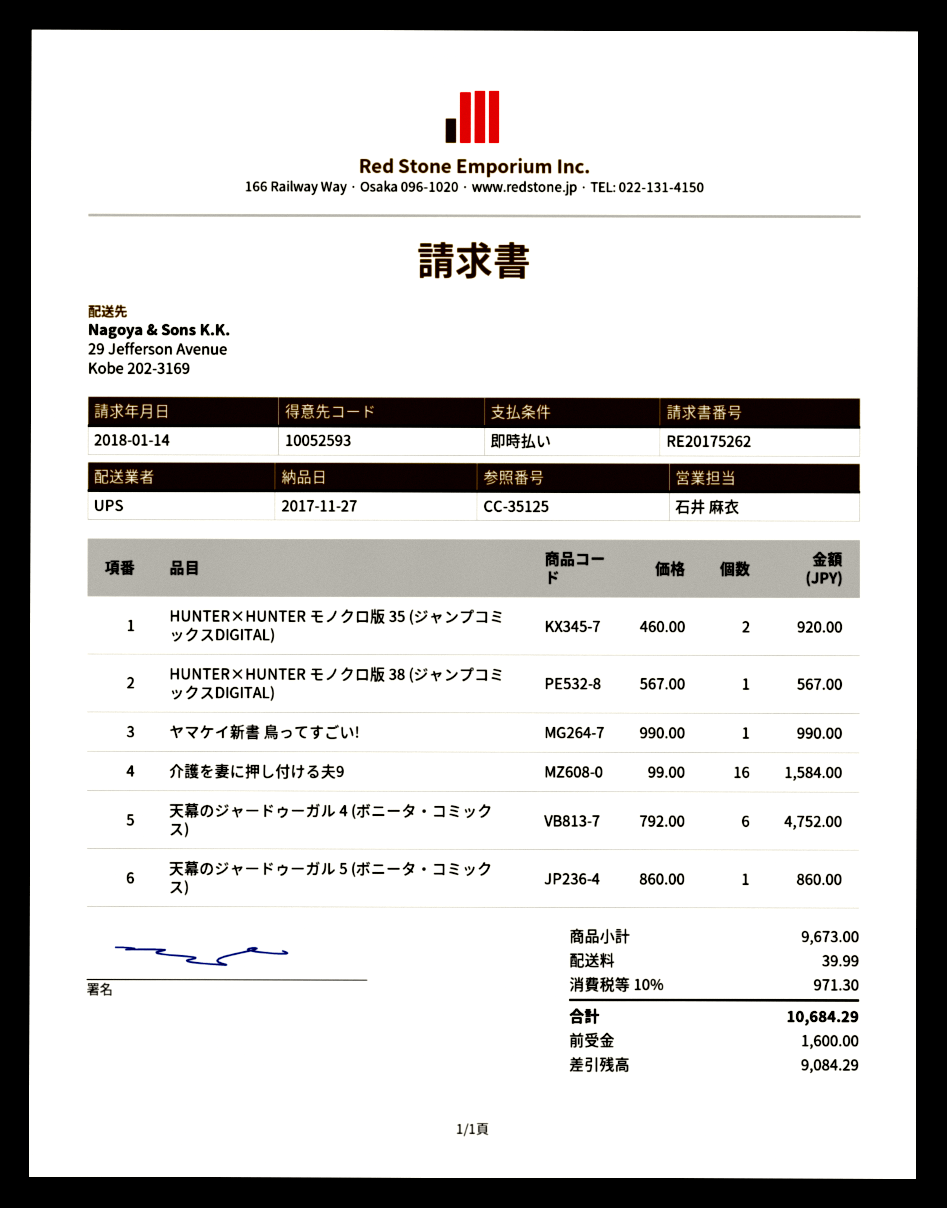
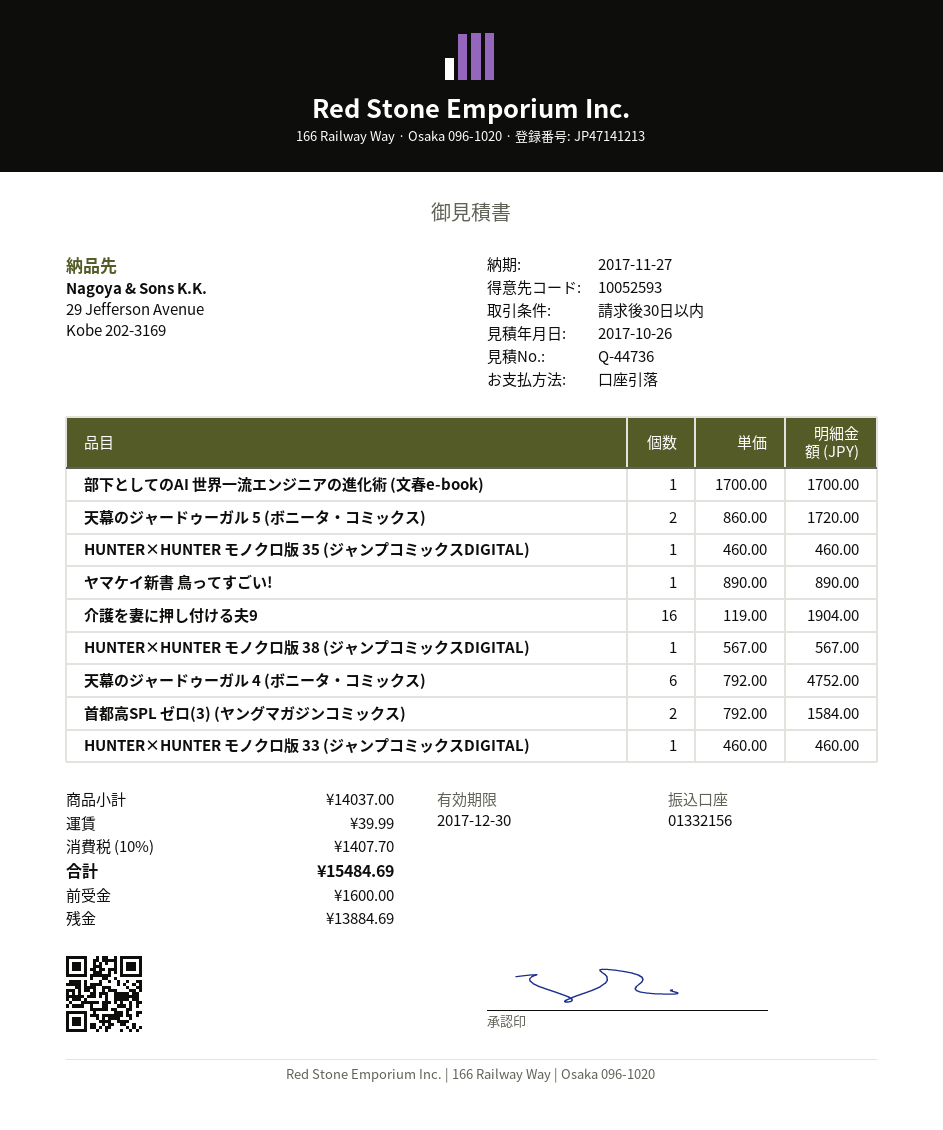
payment terms: on receipt -> 30 days
HUNTER×HUNTER モノクロ版 35 (ジャンプコミックスDIGITAL): 2 x 460.00 = 920.00 -> 1 x 460.00 = 460.00
ヤマケイ新書 鳥ってすごい!: 1 x 990.00 = 990.00 -> 1 x 890.00 = 890.00
介護を妻に押し付ける夫9: 16 x 99.00 = 1584.00 -> 16 x 119.00 = 1904.00
天幕のジャードゥーガル 5 (ボニータ・コミックス): 1 x 860.00 = 860.00 -> 2 x 860.00 = 1720.00
部下としてのAI 世界一流エンジニアの進化術 (文春e-book): none -> 1 x 1700.00 = 1700.00
首都高SPL ゼロ(3) (ヤングマガジンコミックス): none -> 2 x 792.00 = 1584.00
HUNTER×HUNTER モノクロ版 33 (ジャンプコミックスDIGITAL): none -> 1 x 460.00 = 460.00
subtotal: 9673.00 -> 14037.00
tax: 10% = 971.30 -> 10% = 1407.70
total: 10684.29 -> 15484.69
balance: 9084.29 -> 13884.69

